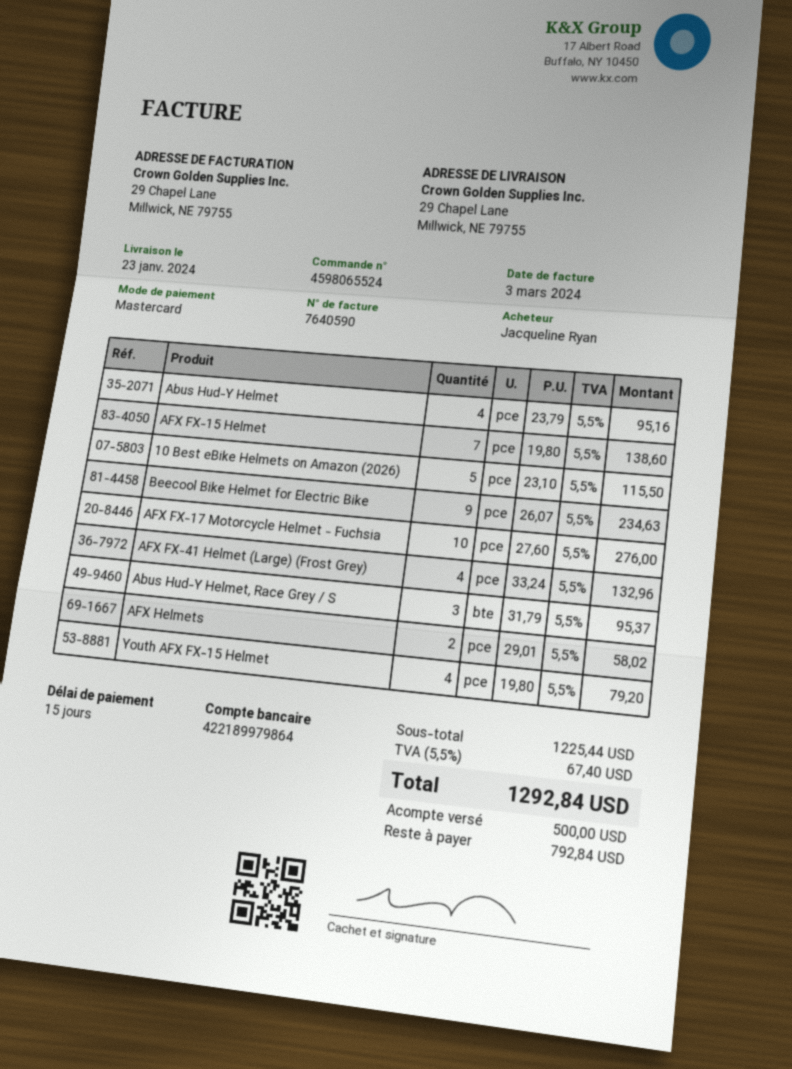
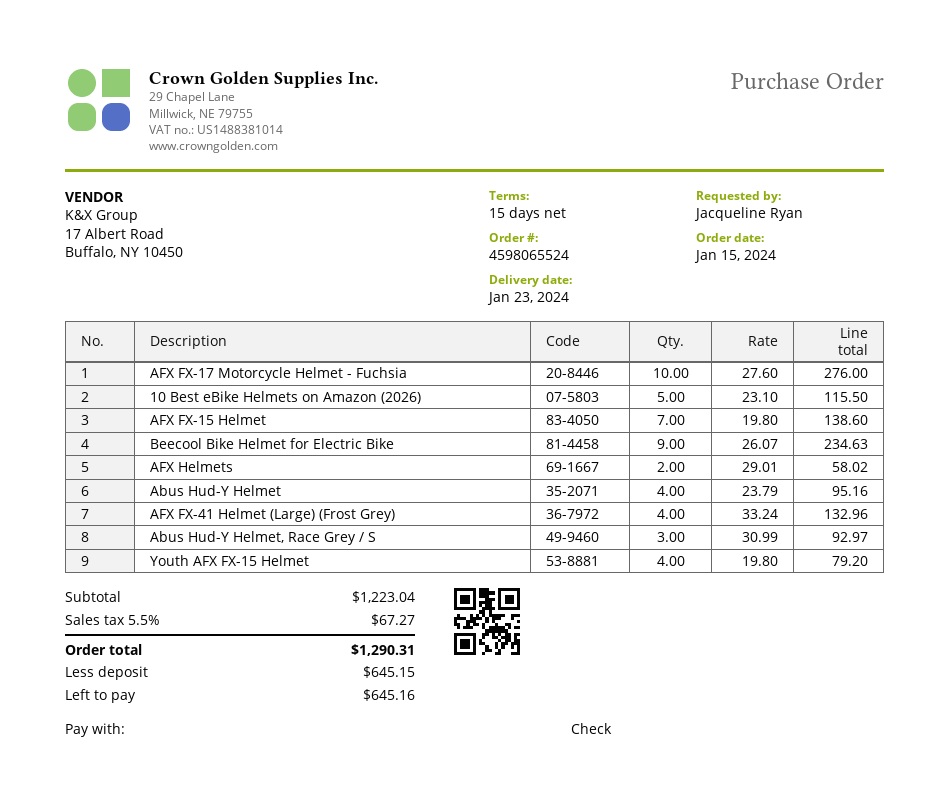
payment method: Mastercard -> cheque
Abus Hud-Y Helmet, Race Grey / S: 3 x 31.79 = 95.37 -> 3 x 30.99 = 92.97
subtotal: 1225.44 -> 1223.04
tax: 5.5% = 67.40 -> 5.5% = 67.27
total: 1292.84 -> 1290.31
deposit: 500.00 -> 645.15
balance: 792.84 -> 645.16

